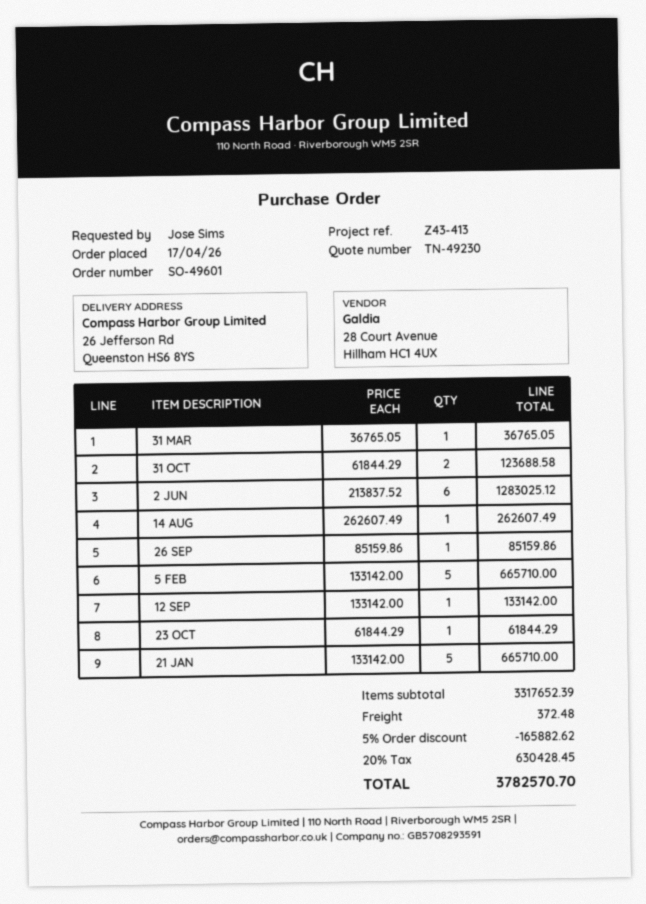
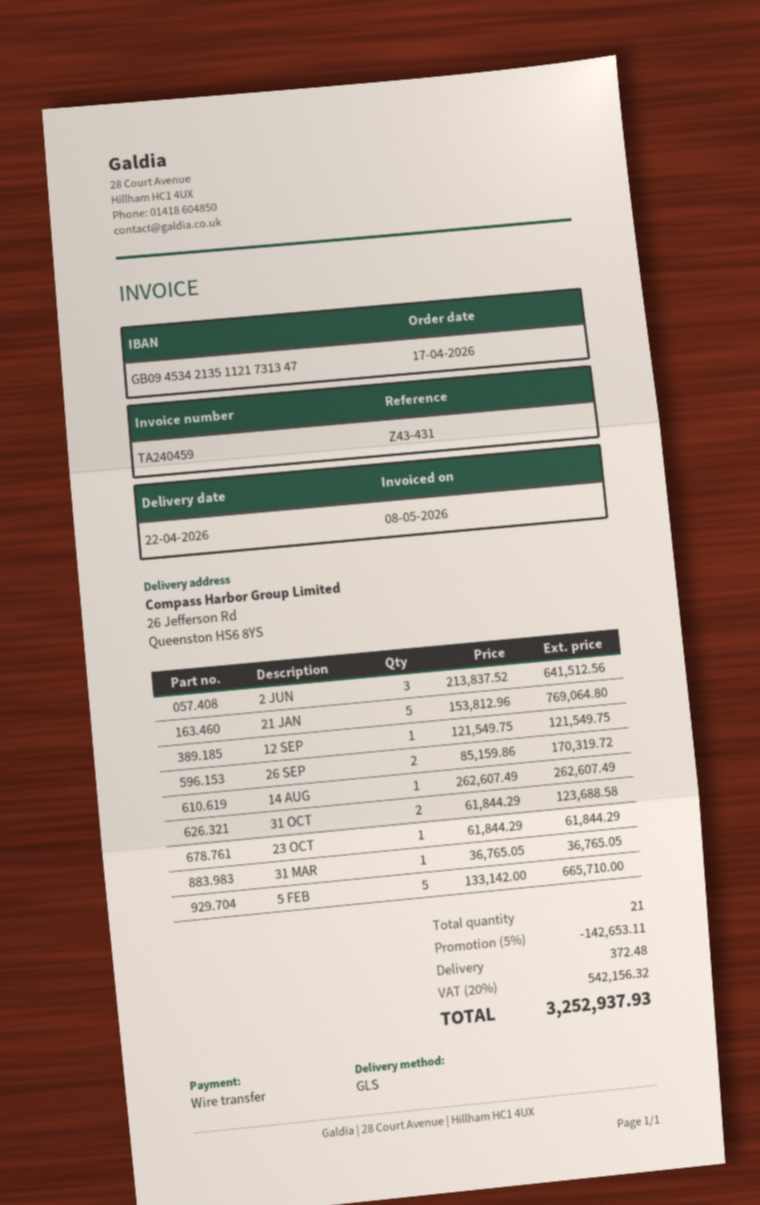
reference: Z43-413 -> Z43-431
2 JUN: 6 x 213837.52 = 1283025.12 -> 3 x 213837.52 = 641512.56
26 SEP: 1 x 85159.86 = 85159.86 -> 2 x 85159.86 = 170319.72
12 SEP: 1 x 133142.00 = 133142.00 -> 1 x 121549.75 = 121549.75
21 JAN: 5 x 133142.00 = 665710.00 -> 5 x 153812.96 = 769064.80
discount: 5% = 165882.62 -> 5% = 142653.11
tax: 20% = 630428.45 -> 20% = 542156.32
total: 3782570.70 -> 3252937.93

